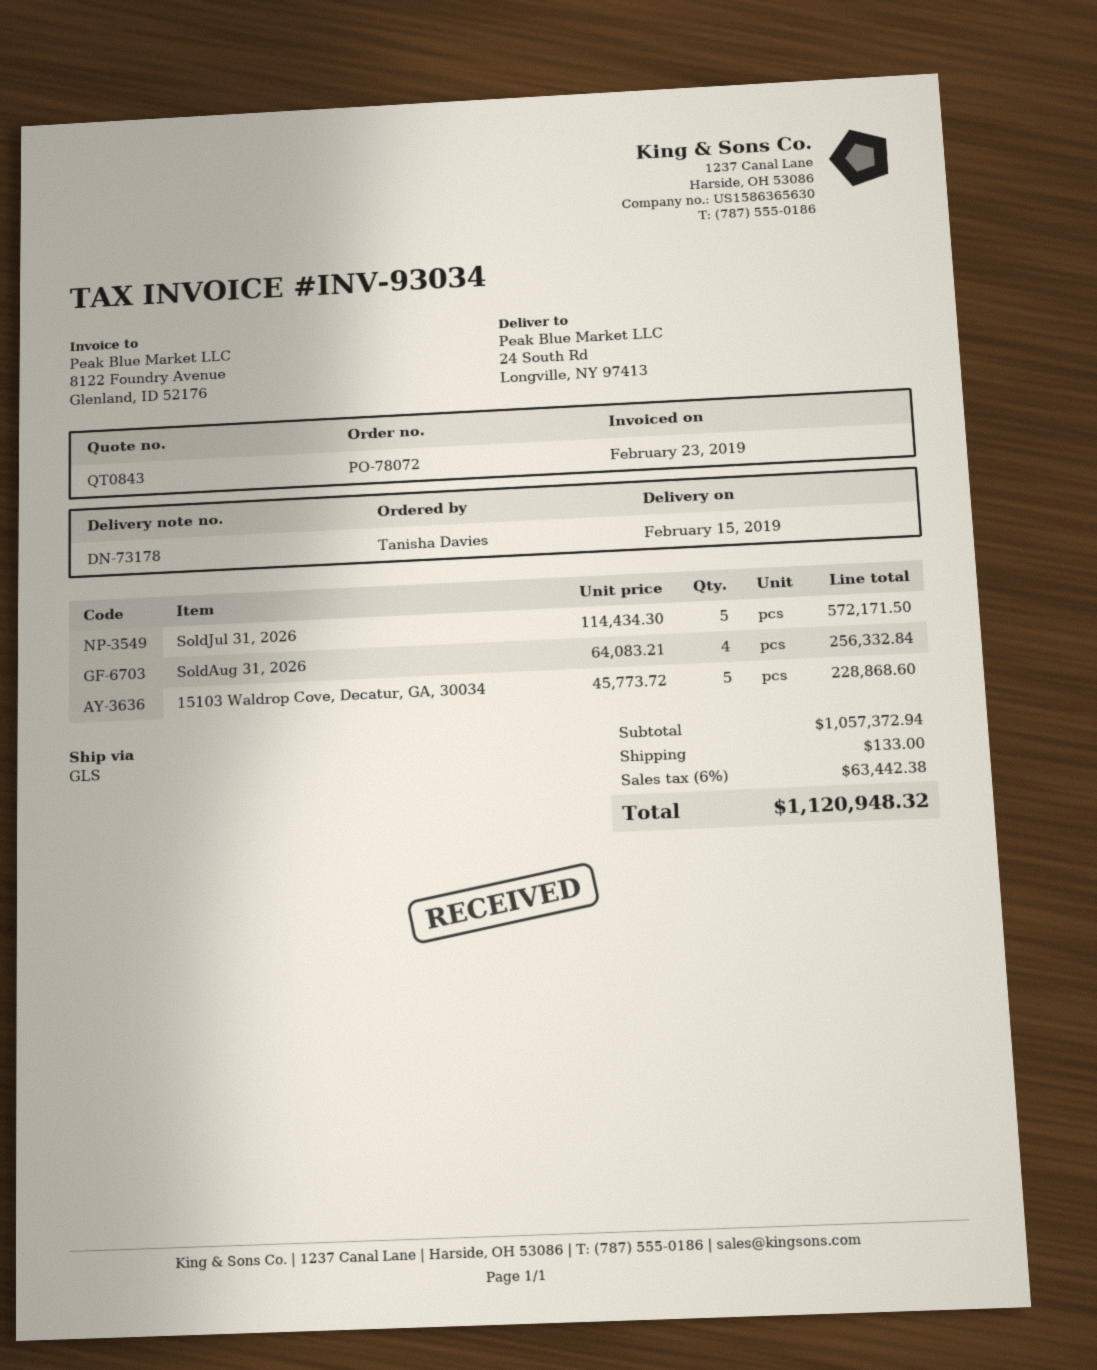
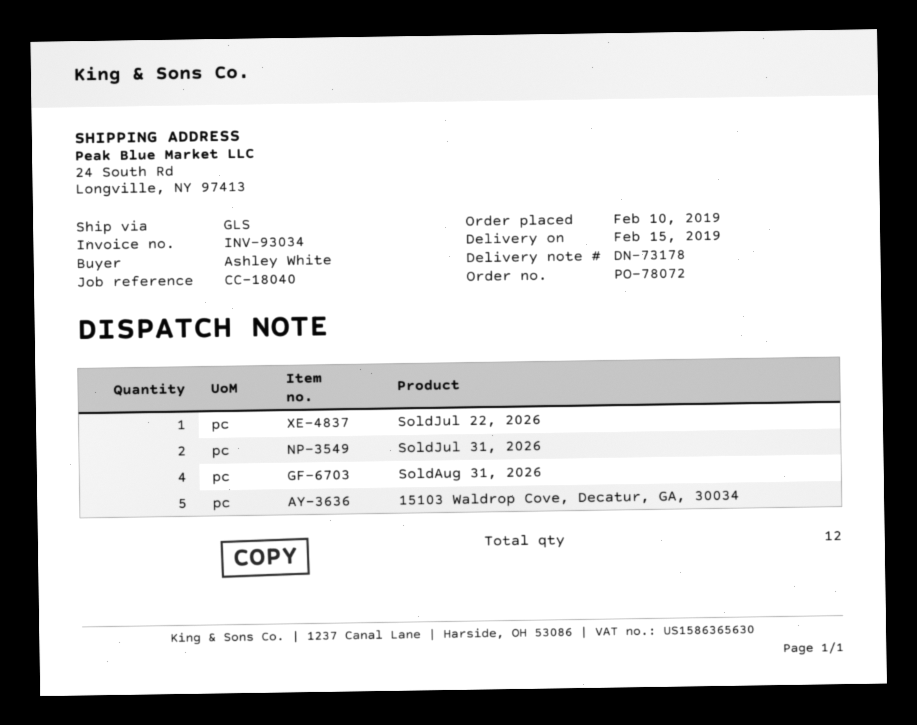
ordered by: Tanisha Davies -> Ashley White
SoldJul 31, 2026: 5 -> 2
SoldJul 22, 2026: none -> 1

